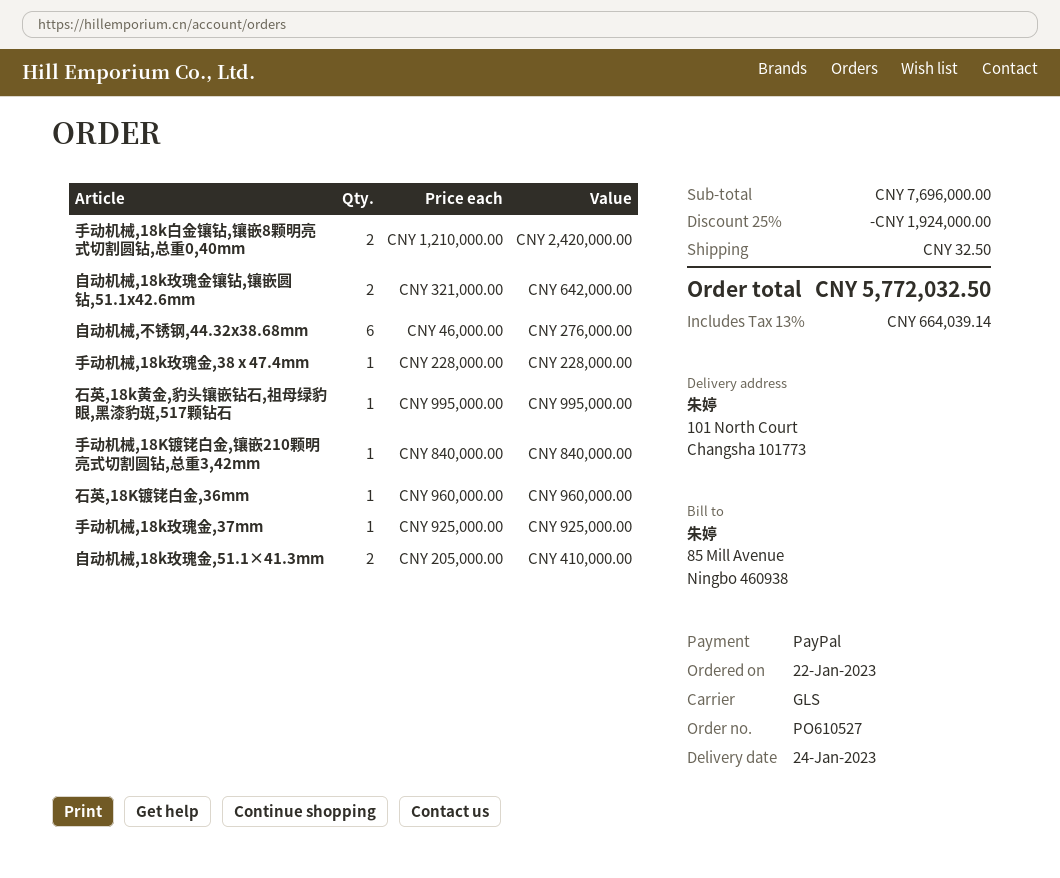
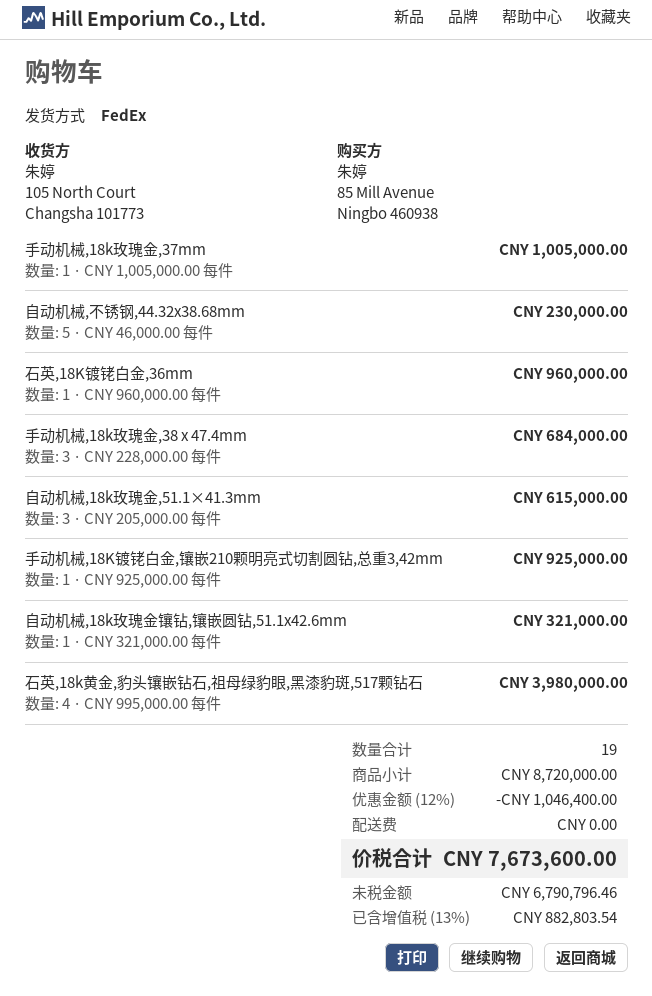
shipping method: GLS -> FedEx
ship to: 101 North Court, Changsha 101773 -> 105 North Court, Changsha 101773
手动机械,18k白金镶钻,镶嵌8颗明亮式切割圆钻,总重0,40mm: 2 x 1210000.00 = 2420000.00 -> none
自动机械,18k玫瑰金镶钻,镶嵌圆钻,51.1x42.6mm: 2 x 321000.00 = 642000.00 -> 1 x 321000.00 = 321000.00
自动机械,不锈钢,44.32x38.68mm: 6 x 46000.00 = 276000.00 -> 5 x 46000.00 = 230000.00
手动机械,18k玫瑰金,38 x 47.4mm: 1 x 228000.00 = 228000.00 -> 3 x 228000.00 = 684000.00
石英,18k黄金,豹头镶嵌钻石,祖母绿豹眼,黑漆豹斑,517颗钻石: 1 x 995000.00 = 995000.00 -> 4 x 995000.00 = 3980000.00
手动机械,18K镀铑白金,镶嵌210颗明亮式切割圆钻,总重3,42mm: 1 x 840000.00 = 840000.00 -> 1 x 925000.00 = 925000.00
手动机械,18k玫瑰金,37mm: 1 x 925000.00 = 925000.00 -> 1 x 1005000.00 = 1005000.00
自动机械,18k玫瑰金,51.1×41.3mm: 2 x 205000.00 = 410000.00 -> 3 x 205000.00 = 615000.00
subtotal: 7696000.00 -> 8720000.00
discount: 25% = 1924000.00 -> 12% = 1046400.00
shipping: 32.50 -> 0.00
tax: 13% = 664039.14 -> 13% = 882803.54
total: 5772032.50 -> 7673600.00

